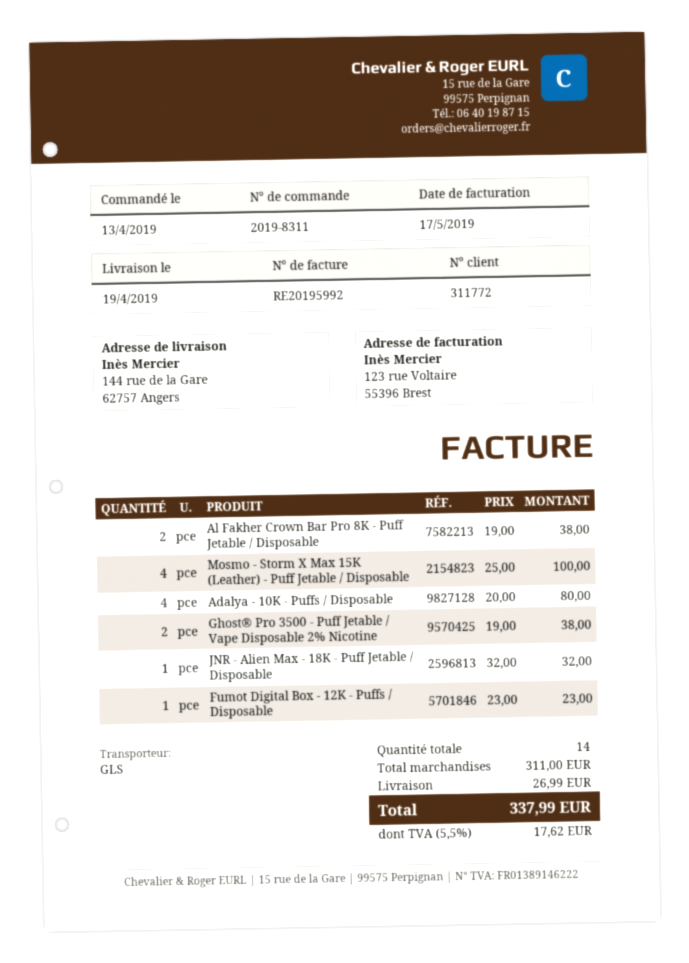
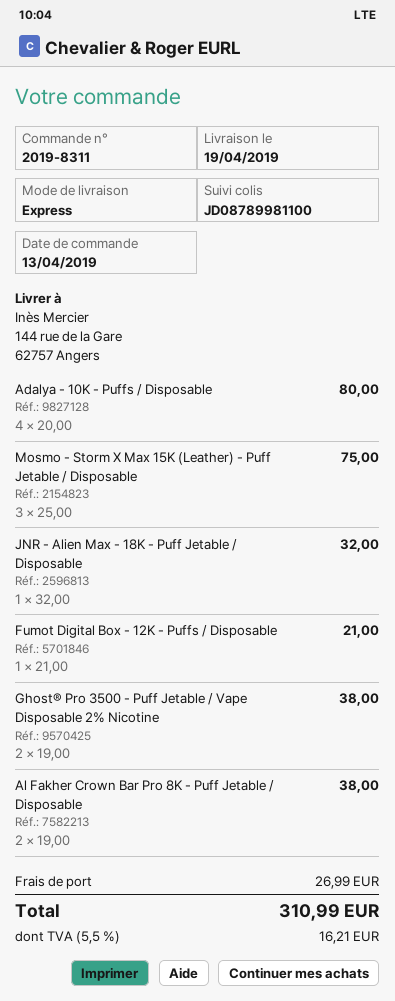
shipping method: GLS -> express
Mosmo - Storm X Max 15K (Leather) - Puff Jetable / Disposable: 4 x 25.00 = 100.00 -> 3 x 25.00 = 75.00
Fumot Digital Box - 12K - Puffs / Disposable: 1 x 23.00 = 23.00 -> 1 x 21.00 = 21.00
tax: 5.5% = 17.62 -> 5.5% = 16.21
total: 337.99 -> 310.99

